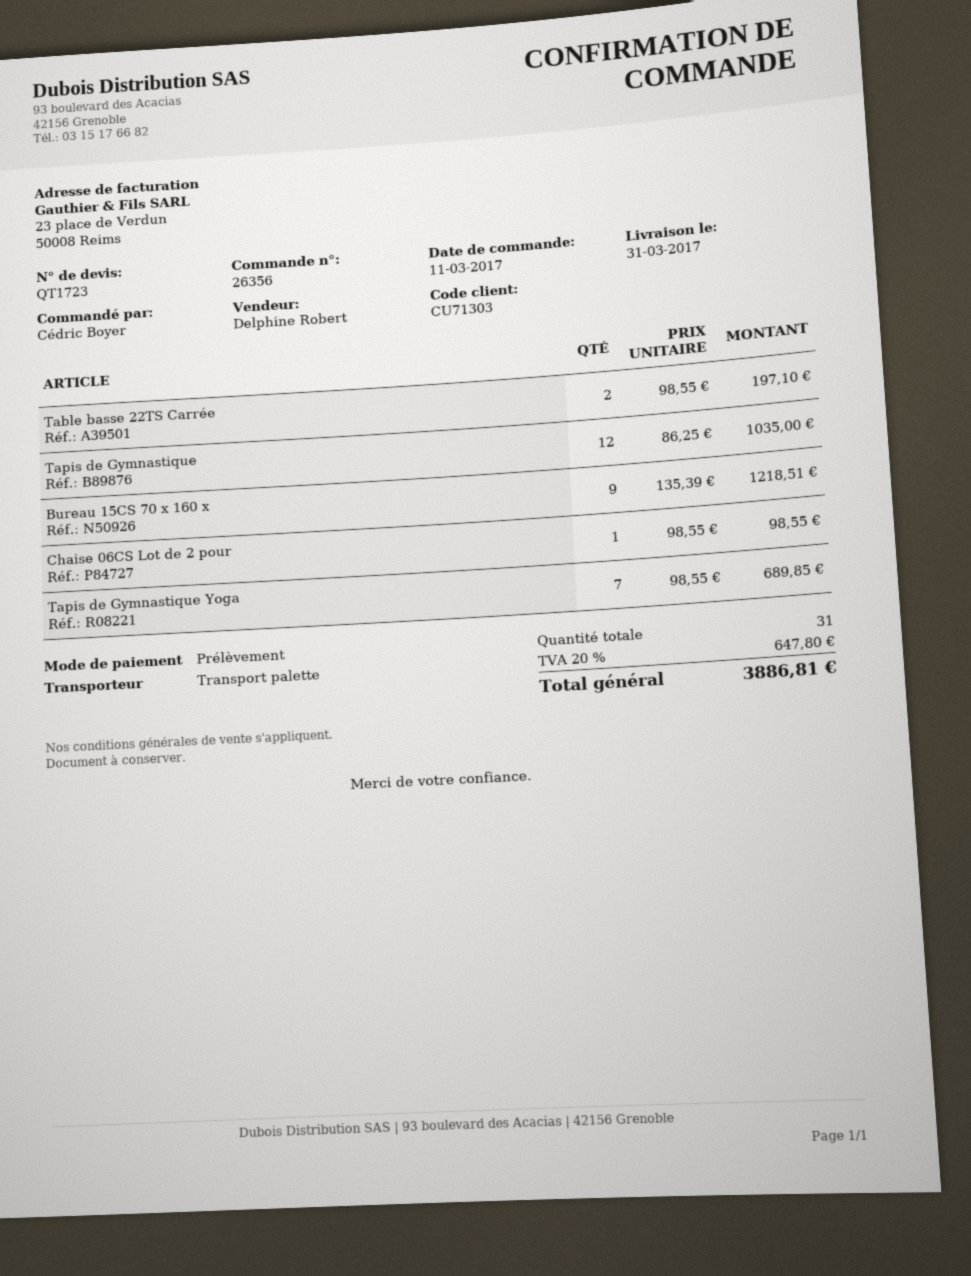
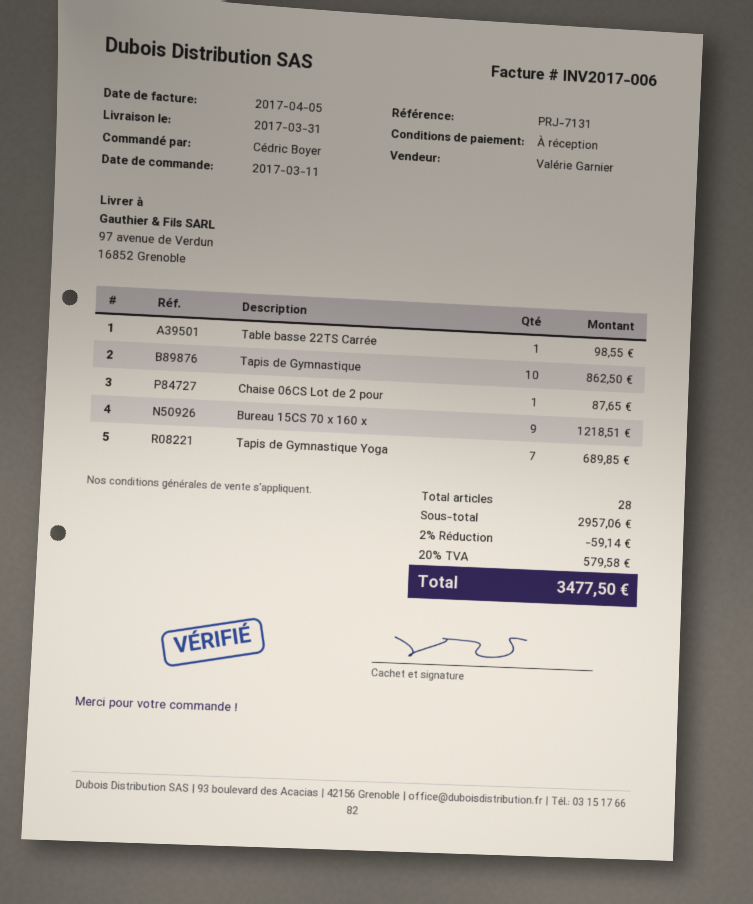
sales rep: Delphine Robert -> Valérie Garnier
Table basse 22TS Carrée: 2 for 197.10 -> 1 for 98.55
Tapis de Gymnastique: 12 for 1035.00 -> 10 for 862.50
Chaise 06CS Lot de 2 pour: 1 for 98.55 -> 1 for 87.65
total quantity: 31 -> 28
discount: none -> 2% = 59.14
tax: 20% = 647.80 -> 20% = 579.58
total: 3886.81 -> 3477.50

